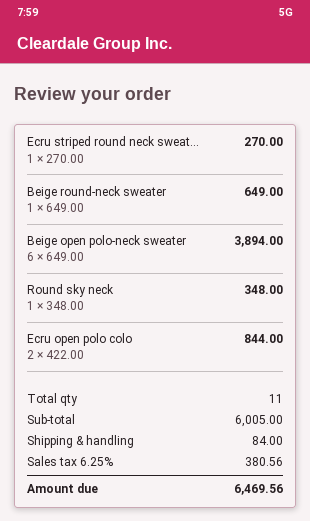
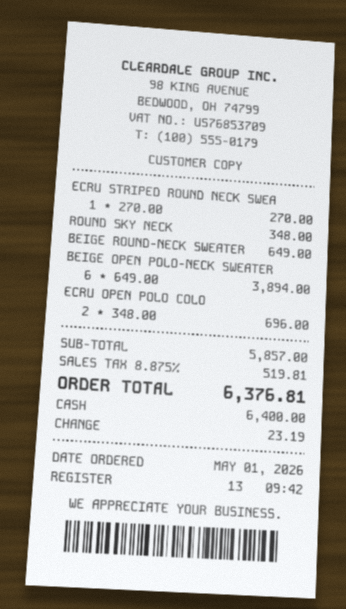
Ecru open polo colo: 2 x 422.00 = 844.00 -> 2 x 348.00 = 696.00
subtotal: 6005.00 -> 5857.00
shipping: 84.00 -> none
tax: 6.25% = 380.56 -> 8.875% = 519.81
total: 6469.56 -> 6376.81

